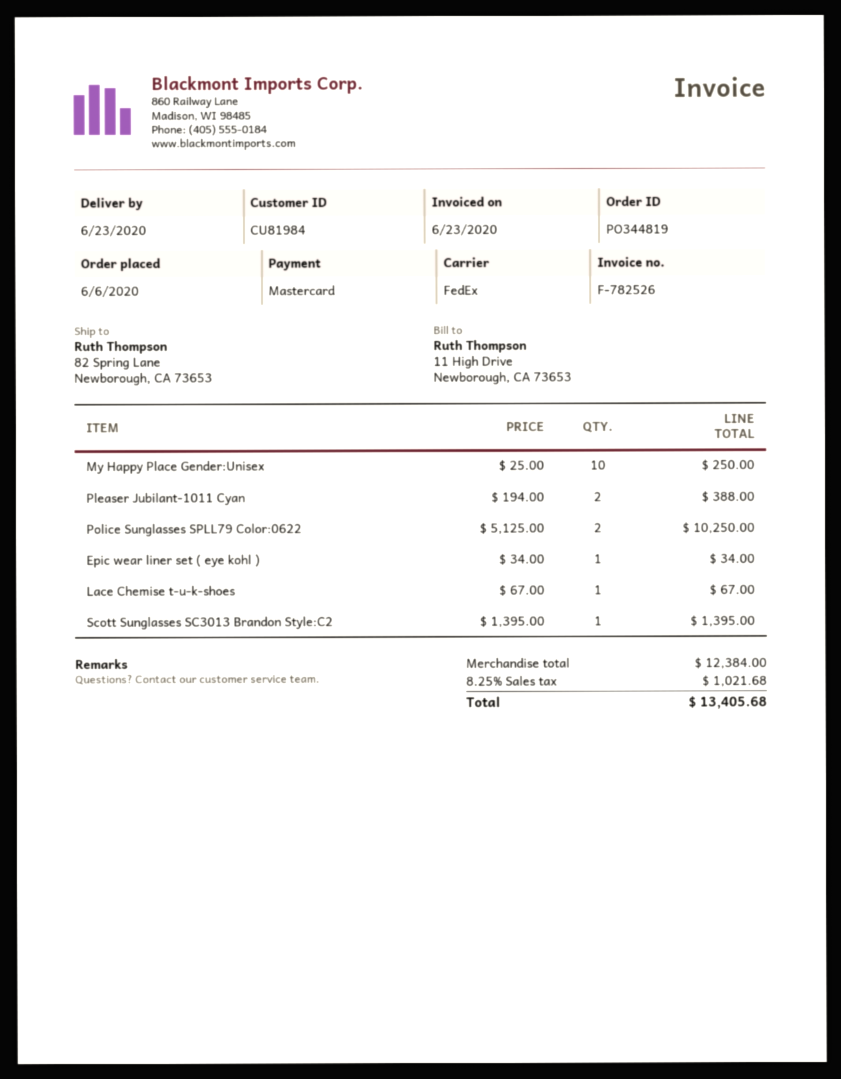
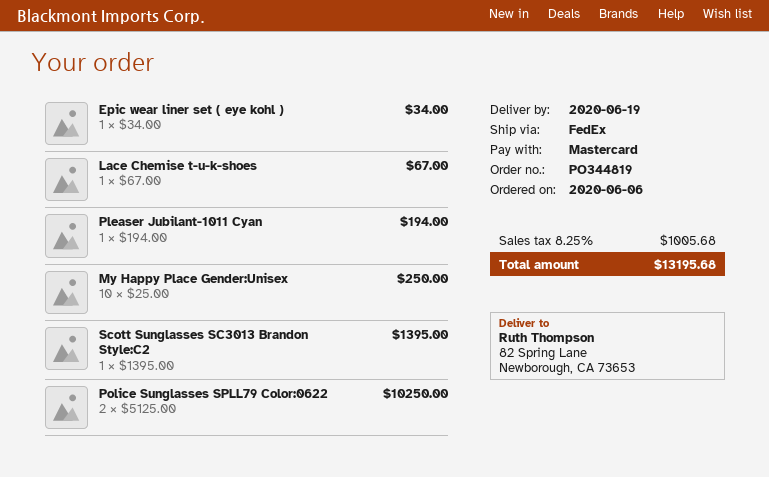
delivery date: 2020-06-23 -> 2020-06-19
Pleaser Jubilant-1011 Cyan: 2 x 194.00 = 388.00 -> 1 x 194.00 = 194.00
tax: 8.25% = 1021.68 -> 8.25% = 1005.68
total: 13405.68 -> 13195.68

